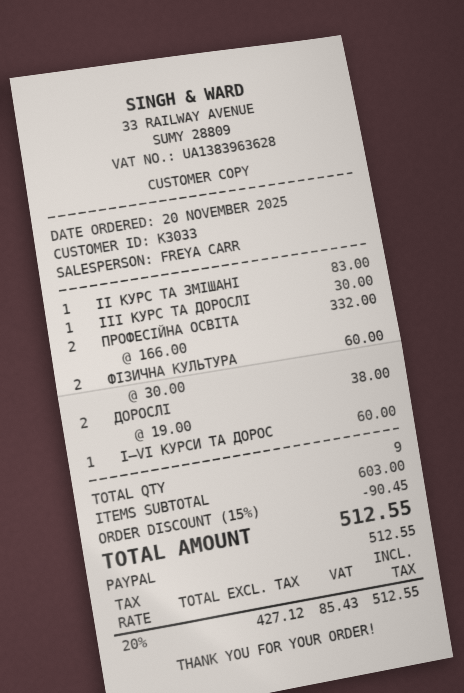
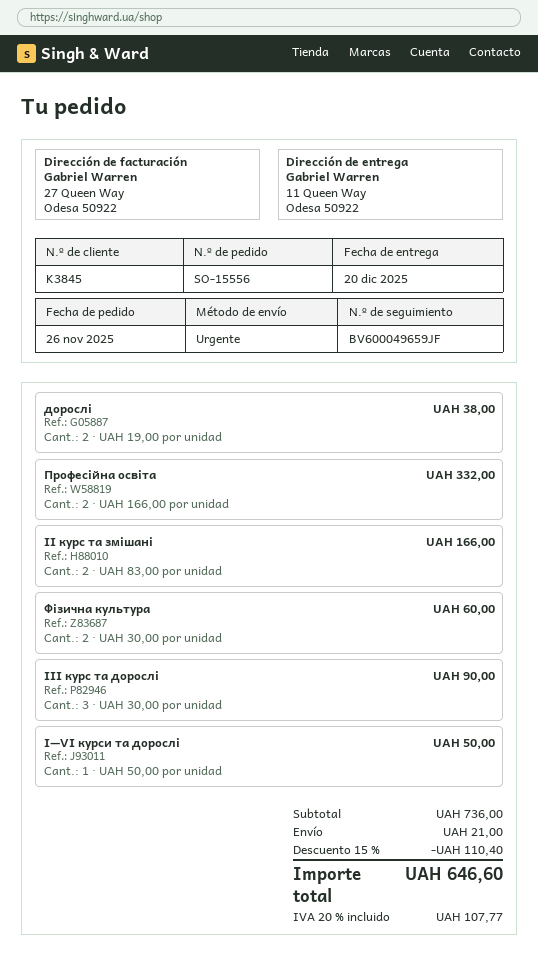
order date: 2025-11-20 -> 2025-11-26
customer number: K3033 -> K3845
II КУРС ТА ЗМІШАНІ: 1 x 83.00 = 83.00 -> 2 x 83.00 = 166.00
III КУРС ТА ДОРОСЛІ: 1 x 30.00 = 30.00 -> 3 x 30.00 = 90.00
I—VI КУРСИ ТА ДОРОС: 1 x 60.00 = 60.00 -> 1 x 50.00 = 50.00
subtotal: 603.00 -> 736.00
discount: 15% = 90.45 -> 15% = 110.40
shipping: none -> 21.00
tax: 20% = 85.43 -> 20% = 107.77
total: 512.55 -> 646.60

